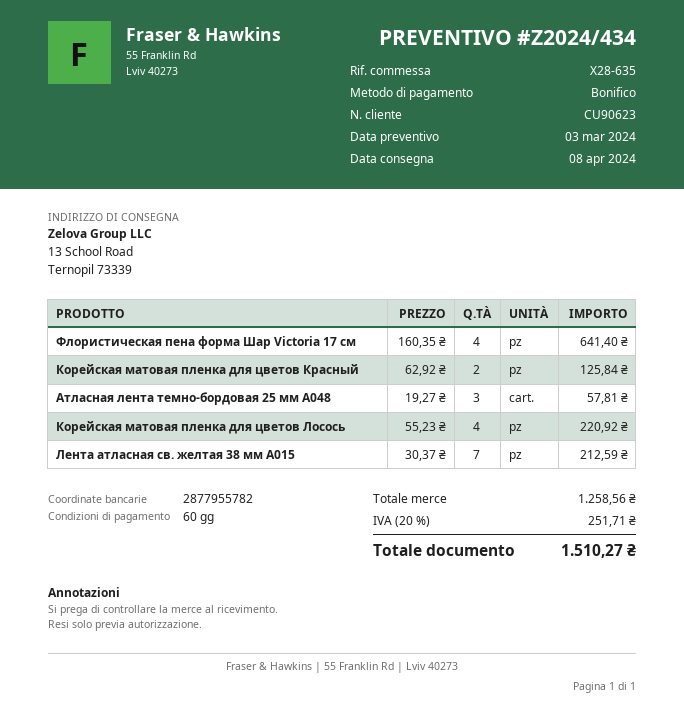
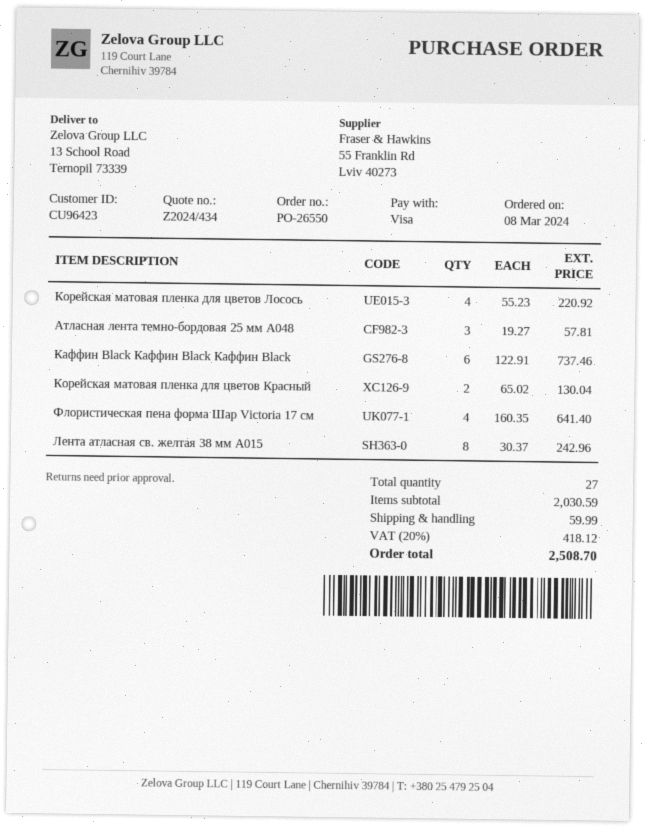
customer number: CU90623 -> CU96423
payment method: bank transfer -> Visa
Корейская матовая пленка для цветов Красный: 2 x 62.92 = 125.84 -> 2 x 65.02 = 130.04
Лента атласная св. желтая 38 мм А015: 7 x 30.37 = 212.59 -> 8 x 30.37 = 242.96
Каффин Black Каффин Black Каффин Black: none -> 6 x 122.91 = 737.46
subtotal: 1258.56 -> 2030.59
shipping: none -> 59.99
tax: 20% = 251.71 -> 20% = 418.12
total: 1510.27 -> 2508.70

